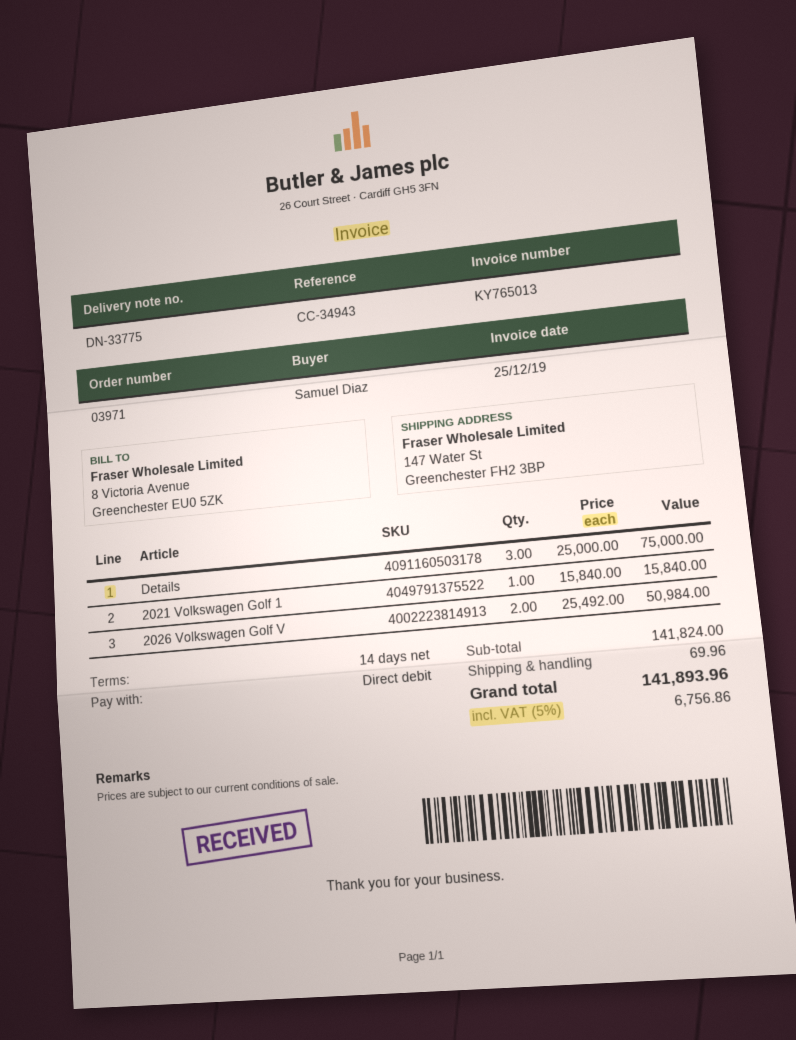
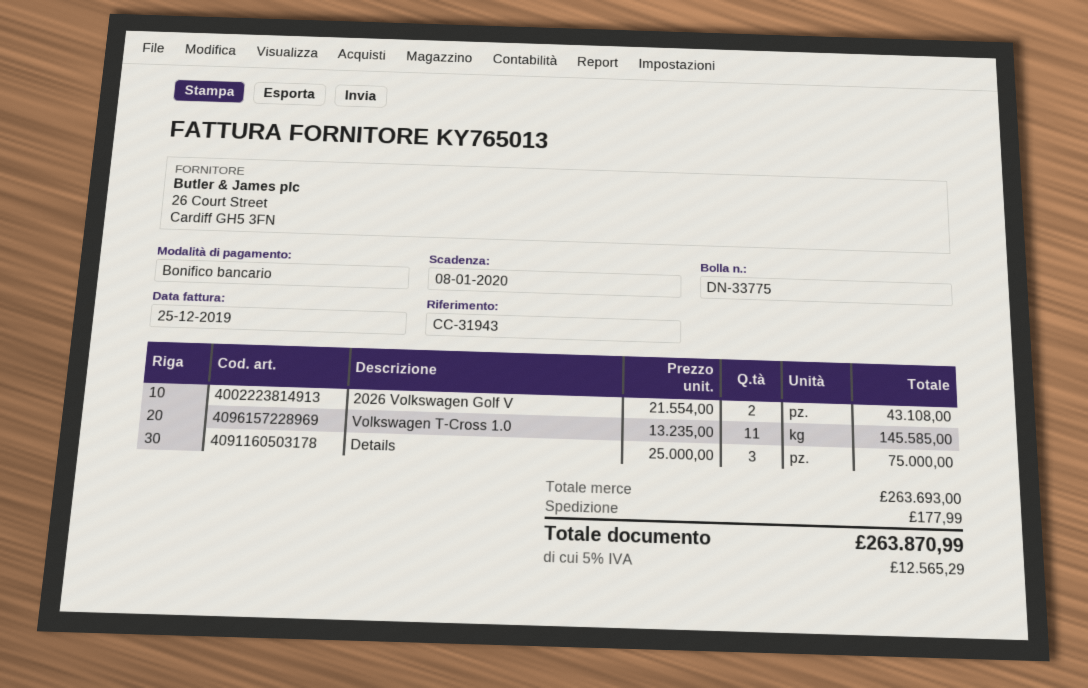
reference: CC-34943 -> CC-31943
payment method: direct debit -> bank transfer
2021 Volkswagen Golf 1: 1 x 15840.00 = 15840.00 -> none
2026 Volkswagen Golf V: 2 x 25492.00 = 50984.00 -> 2 x 21554.00 = 43108.00
Volkswagen T-Cross 1.0: none -> 11 x 13235.00 = 145585.00
subtotal: 141824.00 -> 263693.00
shipping: 69.96 -> 177.99
tax: 5% = 6756.86 -> 5% = 12565.29
total: 141893.96 -> 263870.99

